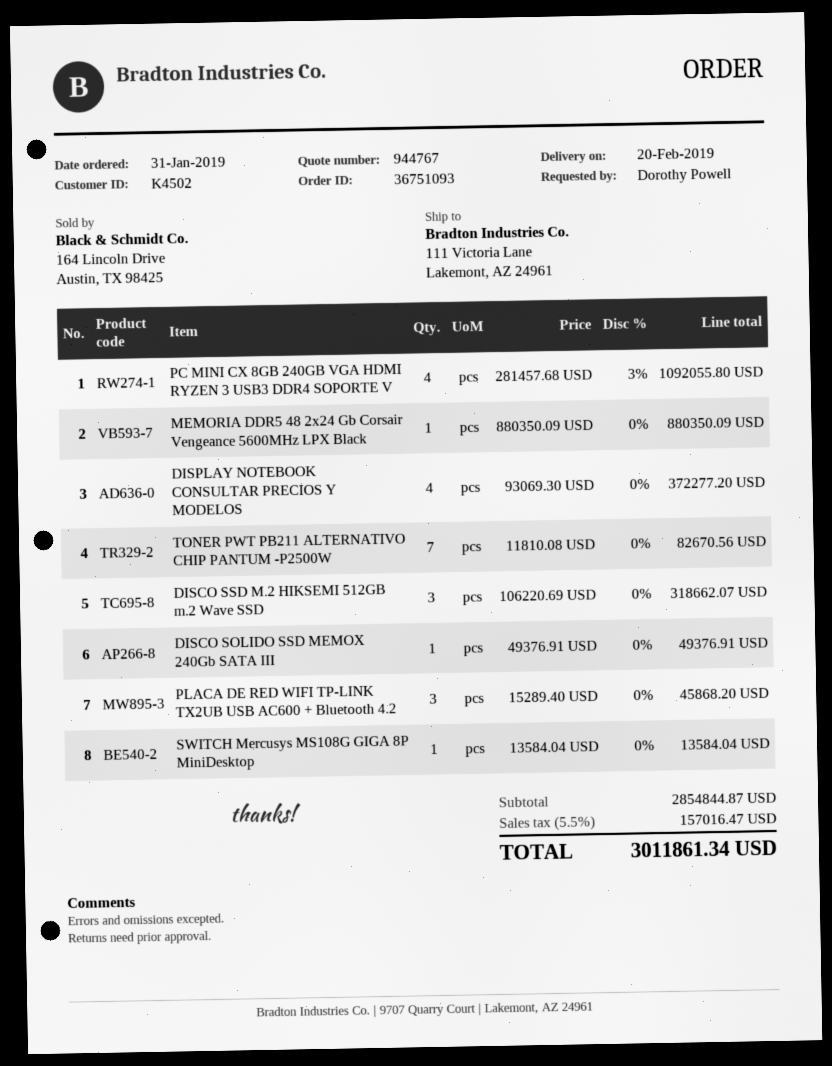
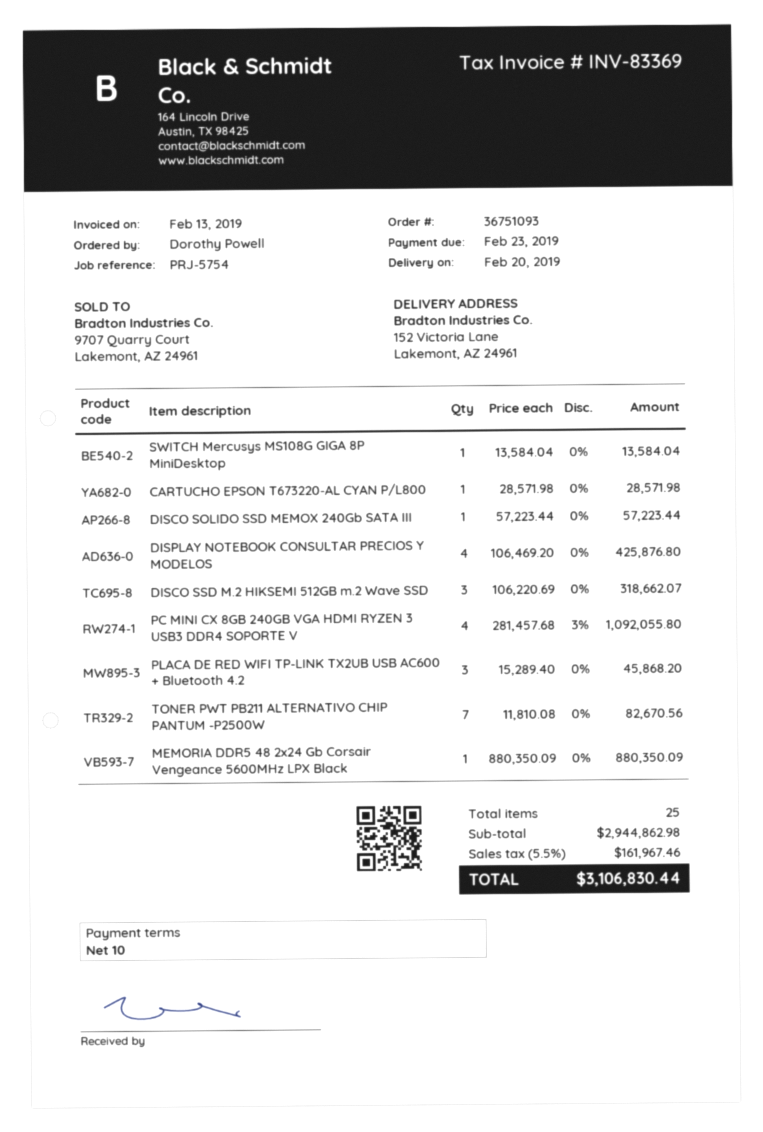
ship to: 111 Victoria Lane, Lakemont, AZ 24961 -> 152 Victoria Lane, Lakemont, AZ 24961
DISPLAY NOTEBOOK CONSULTAR PRECIOS Y MODELOS: 4 x 93069.30 = 372277.20 -> 4 x 106469.20 = 425876.80
DISCO SOLIDO SSD MEMOX 240Gb SATA III: 1 x 49376.91 = 49376.91 -> 1 x 57223.44 = 57223.44
CARTUCHO EPSON T673220-AL CYAN P/L800: none -> 1 x 28571.98 = 28571.98
subtotal: 2854844.87 -> 2944862.98
tax: 5.5% = 157016.47 -> 5.5% = 161967.46
total: 3011861.34 -> 3106830.44

